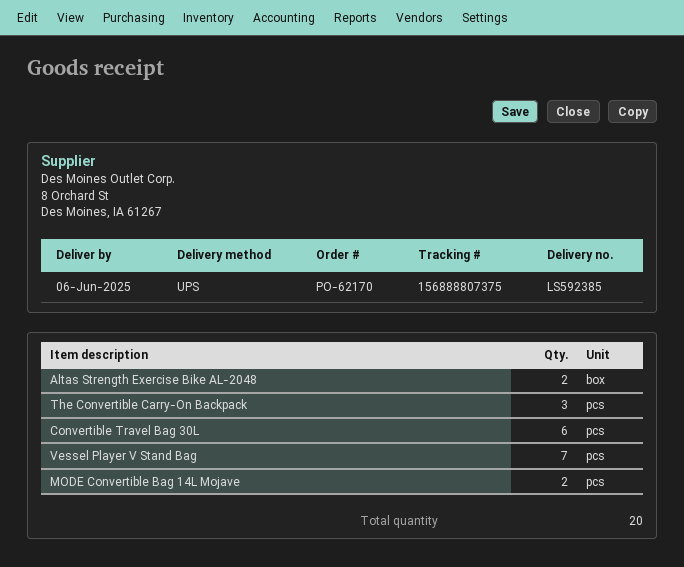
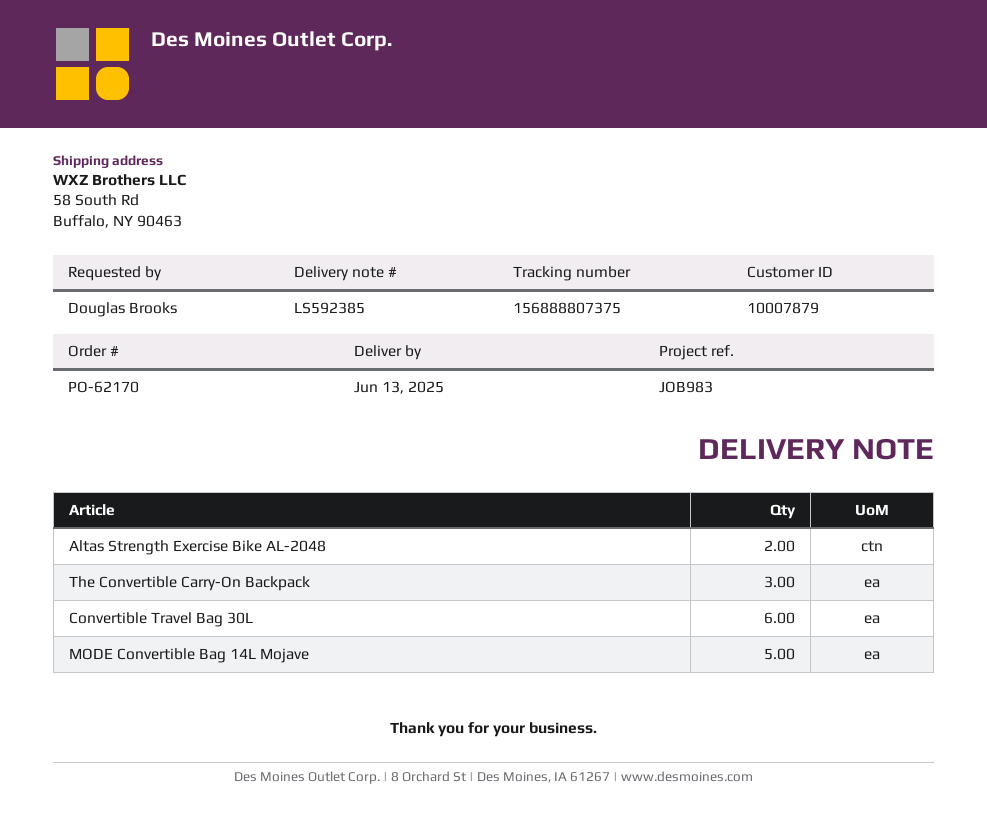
delivery date: 2025-06-06 -> 2025-06-13
Vessel Player V Stand Bag: 7 -> none
MODE Convertible Bag 14L Mojave: 2 -> 5

